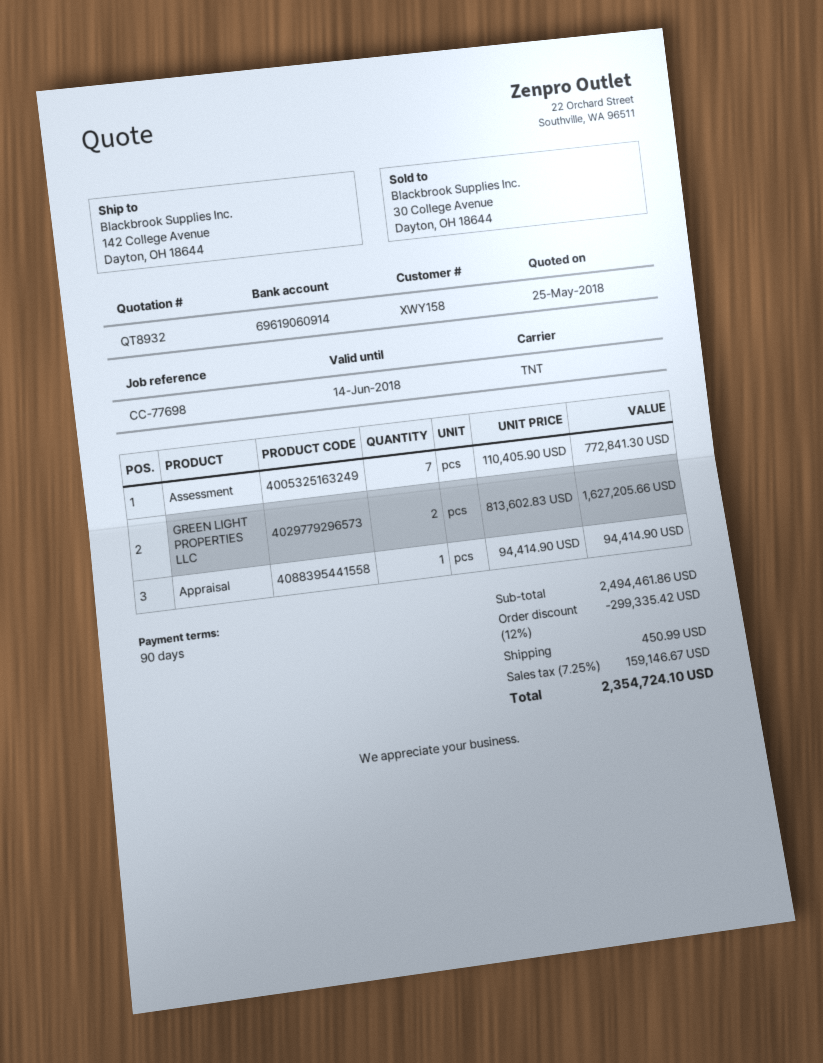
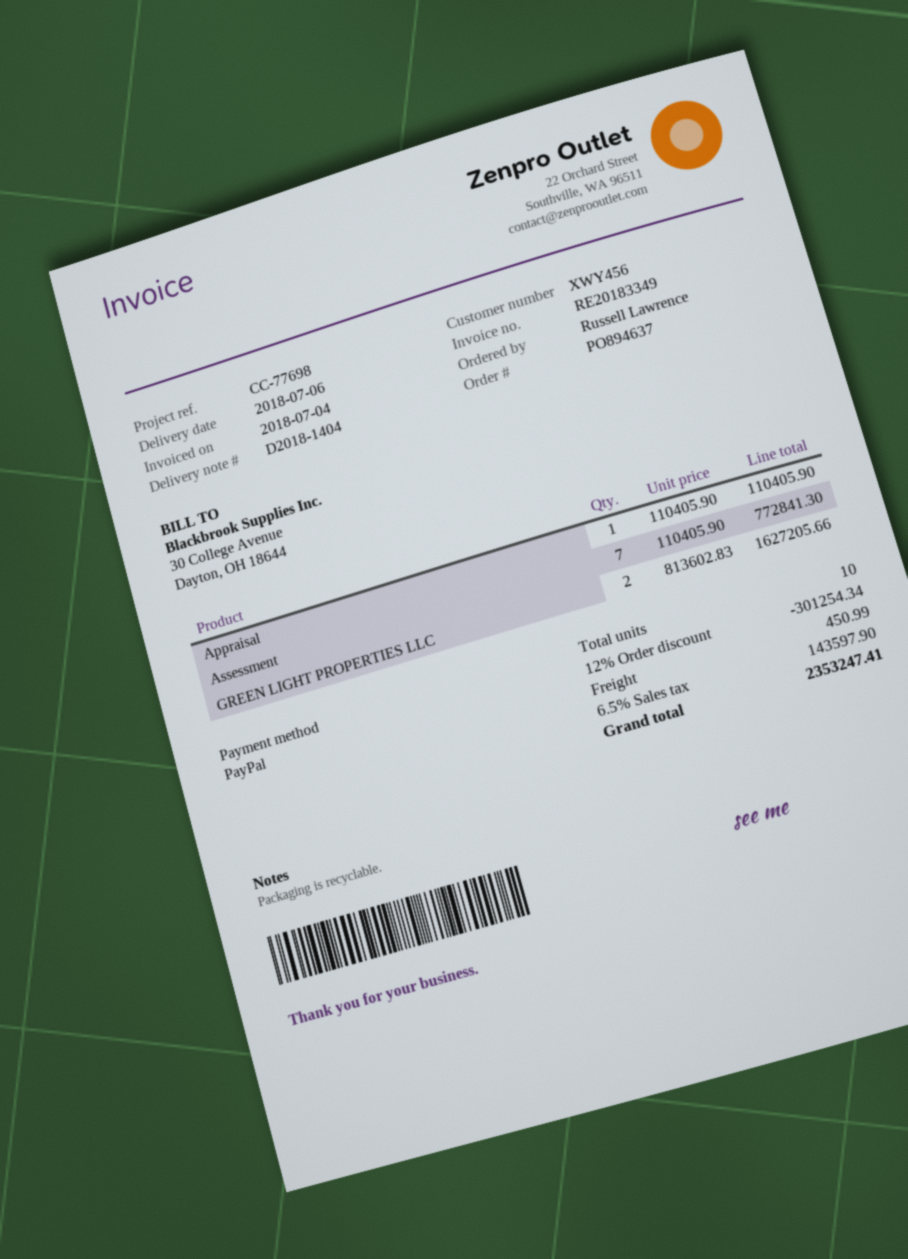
customer number: XWY158 -> XWY456
Appraisal: 1 x 94414.90 = 94414.90 -> 1 x 110405.90 = 110405.90
discount: 12% = 299335.42 -> 12% = 301254.34
tax: 7.25% = 159146.67 -> 6.5% = 143597.90
total: 2354724.10 -> 2353247.41

